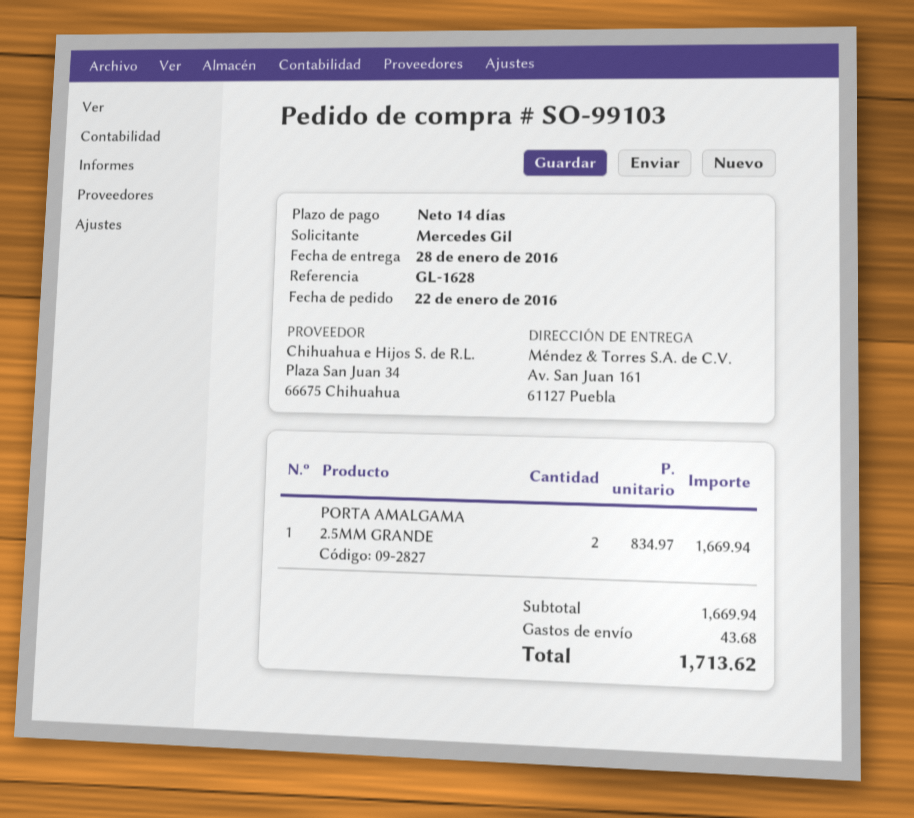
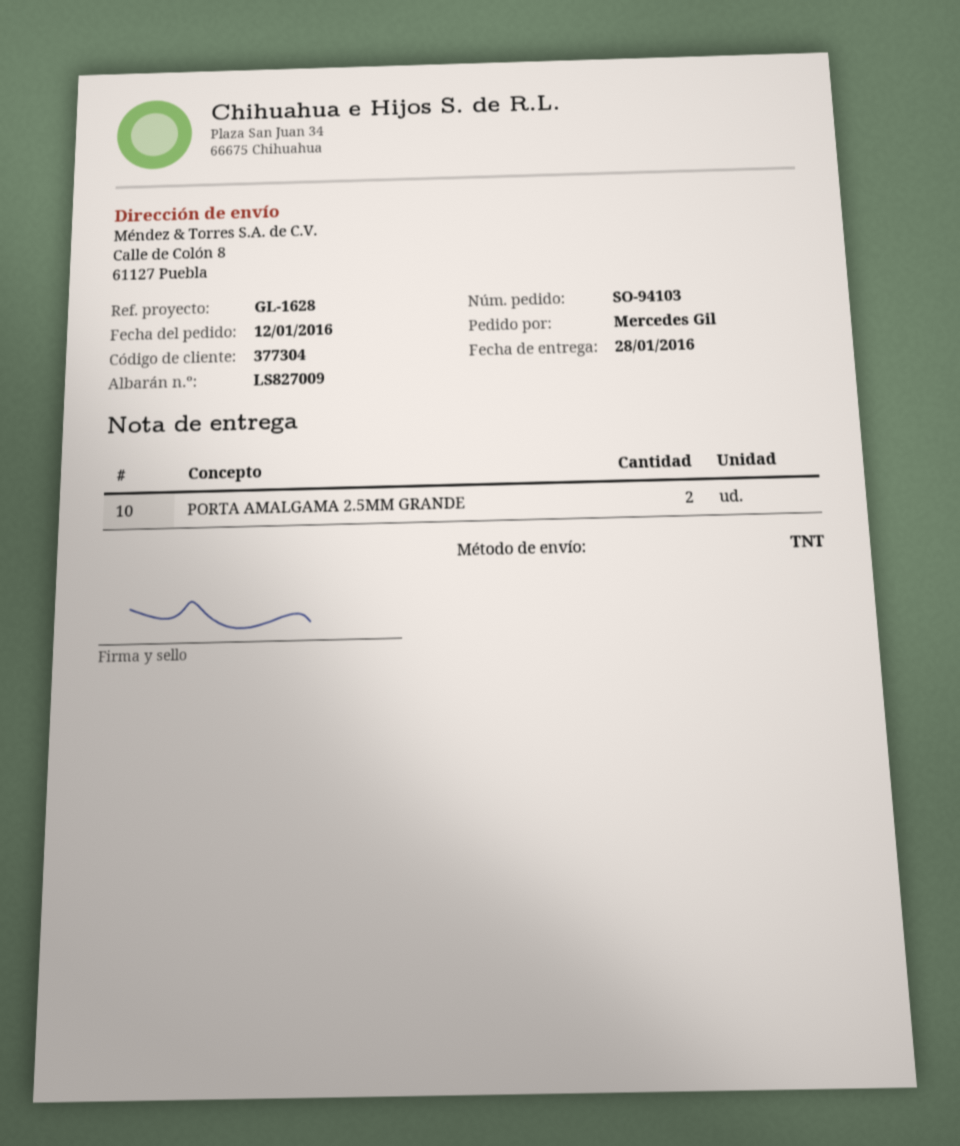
order number: SO-99103 -> SO-94103
order date: 2016-01-22 -> 2016-01-12
ship to: Av. San Juan 161, 61127 Puebla -> Calle de Colón 8, 61127 Puebla

